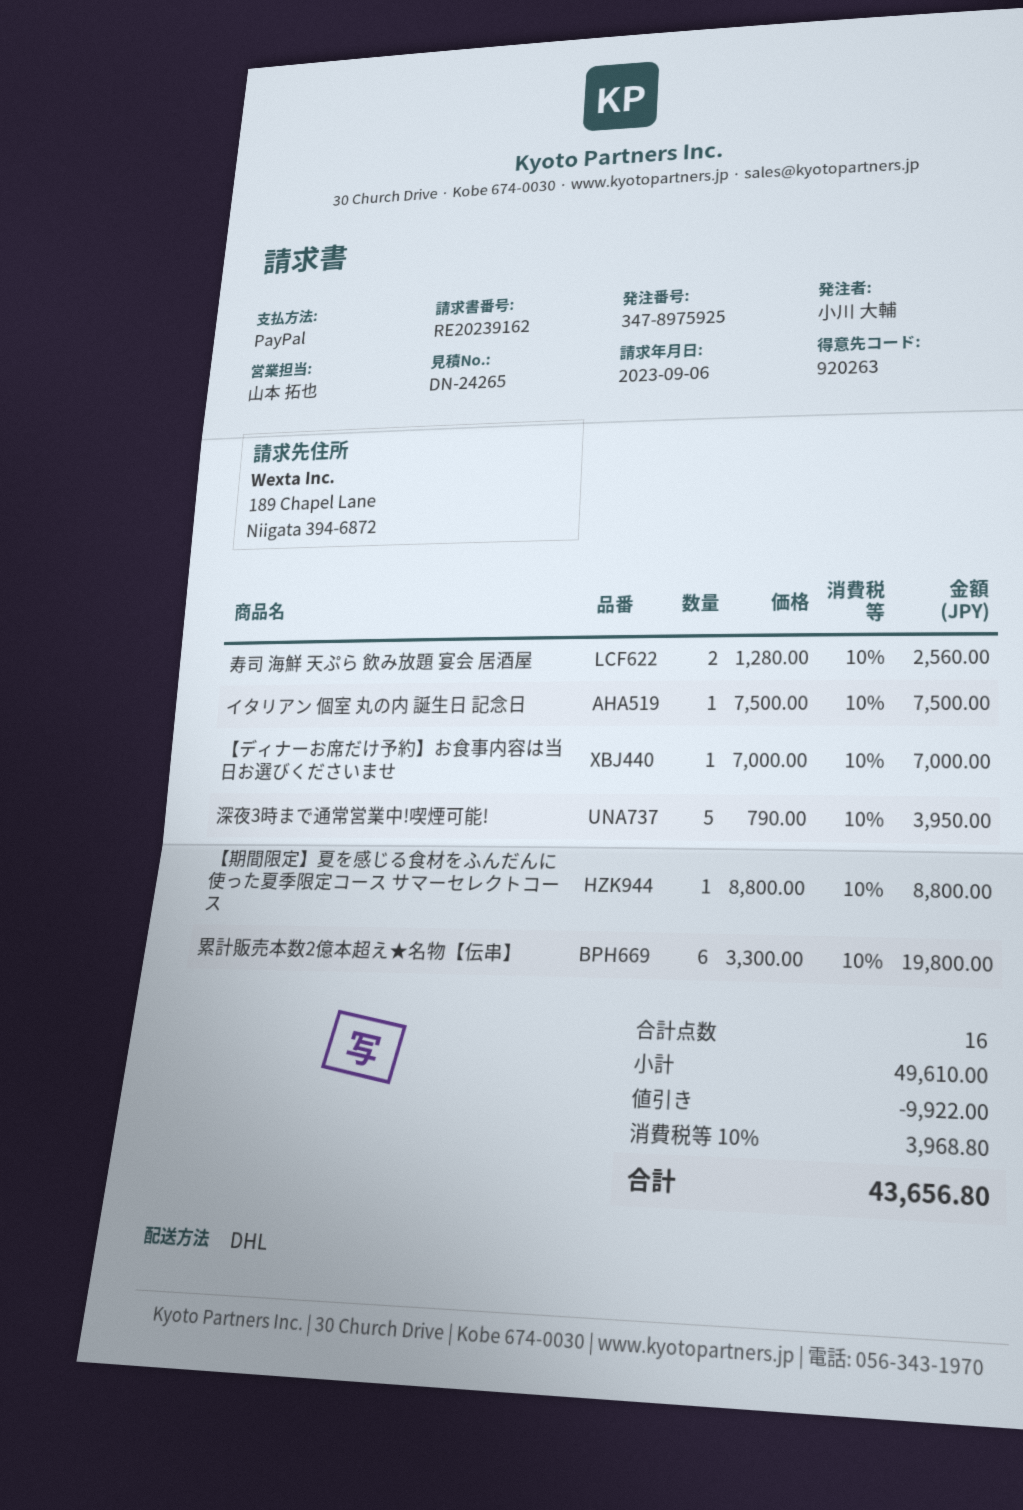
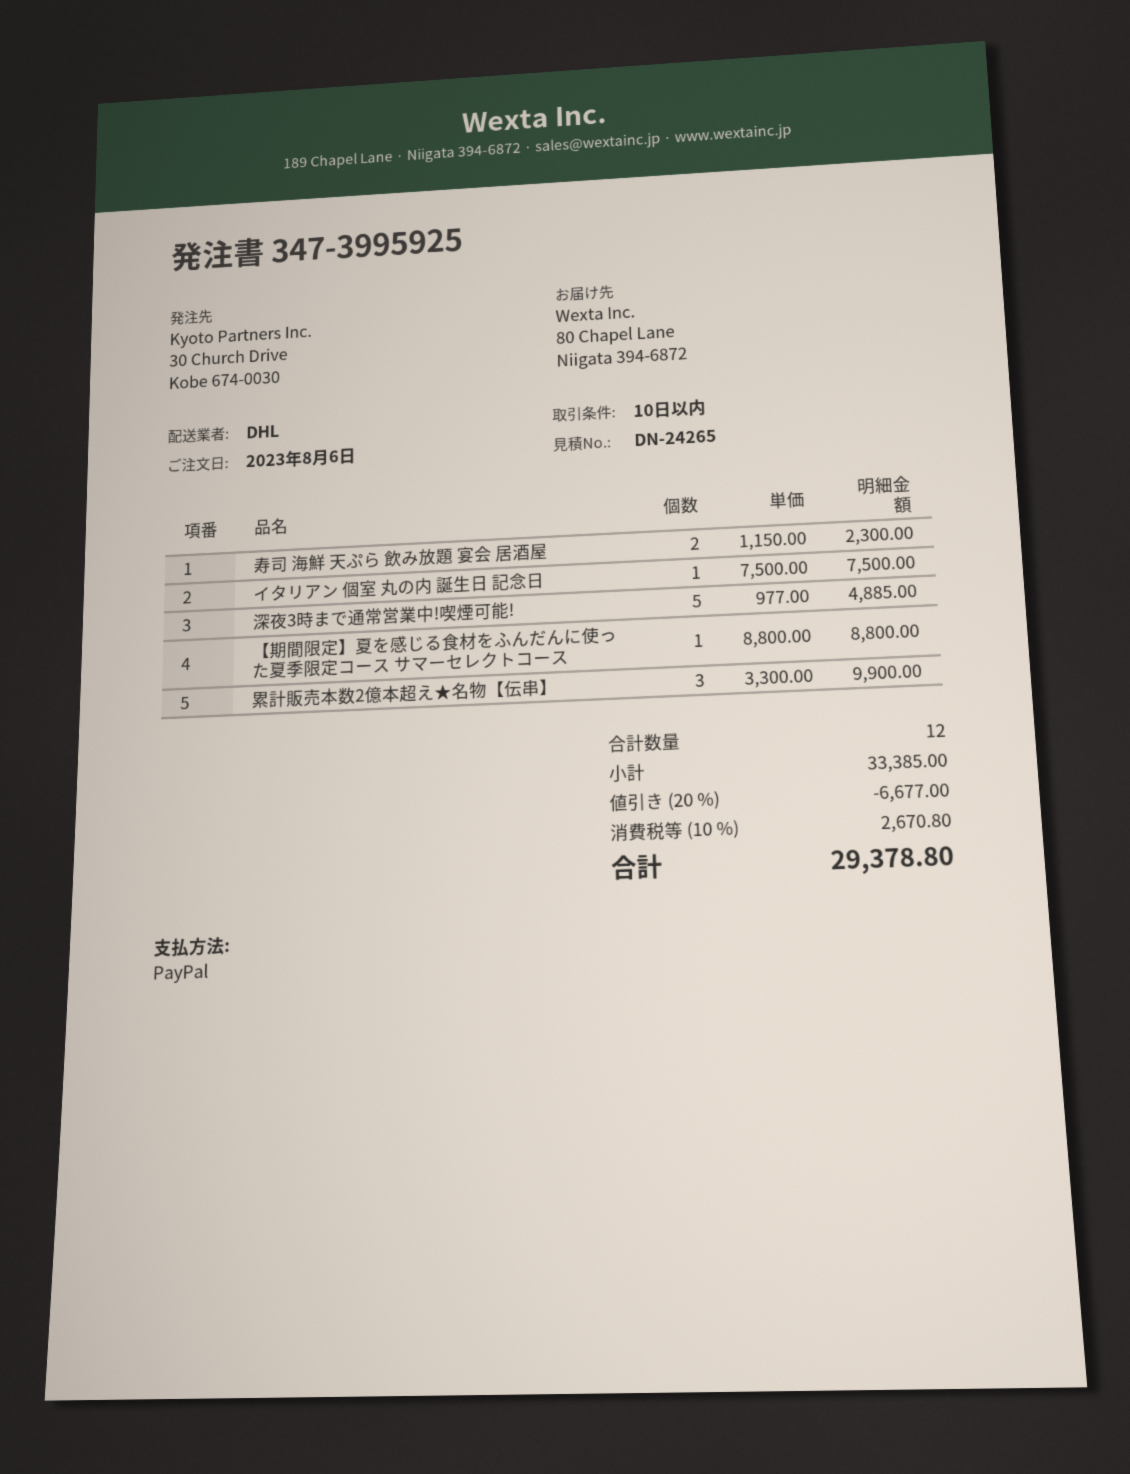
order number: 347-8975925 -> 347-3995925
寿司 海鮮 天ぷら 飲み放題 宴会 居酒屋: 2 x 1280.00 = 2560.00 -> 2 x 1150.00 = 2300.00
【ディナーお席だけ予約】お食事内容は当日お選びくださいませ: 1 x 7000.00 = 7000.00 -> none
深夜3時まで通常営業中!喫煙可能!: 5 x 790.00 = 3950.00 -> 5 x 977.00 = 4885.00
累計販売本数2億本超え★名物【伝串】: 6 x 3300.00 = 19800.00 -> 3 x 3300.00 = 9900.00
total quantity: 16 -> 12
subtotal: 49610.00 -> 33385.00
discount: 9922.00 -> 6677.00
tax: 10% = 3968.80 -> 10% = 2670.80
total: 43656.80 -> 29378.80

